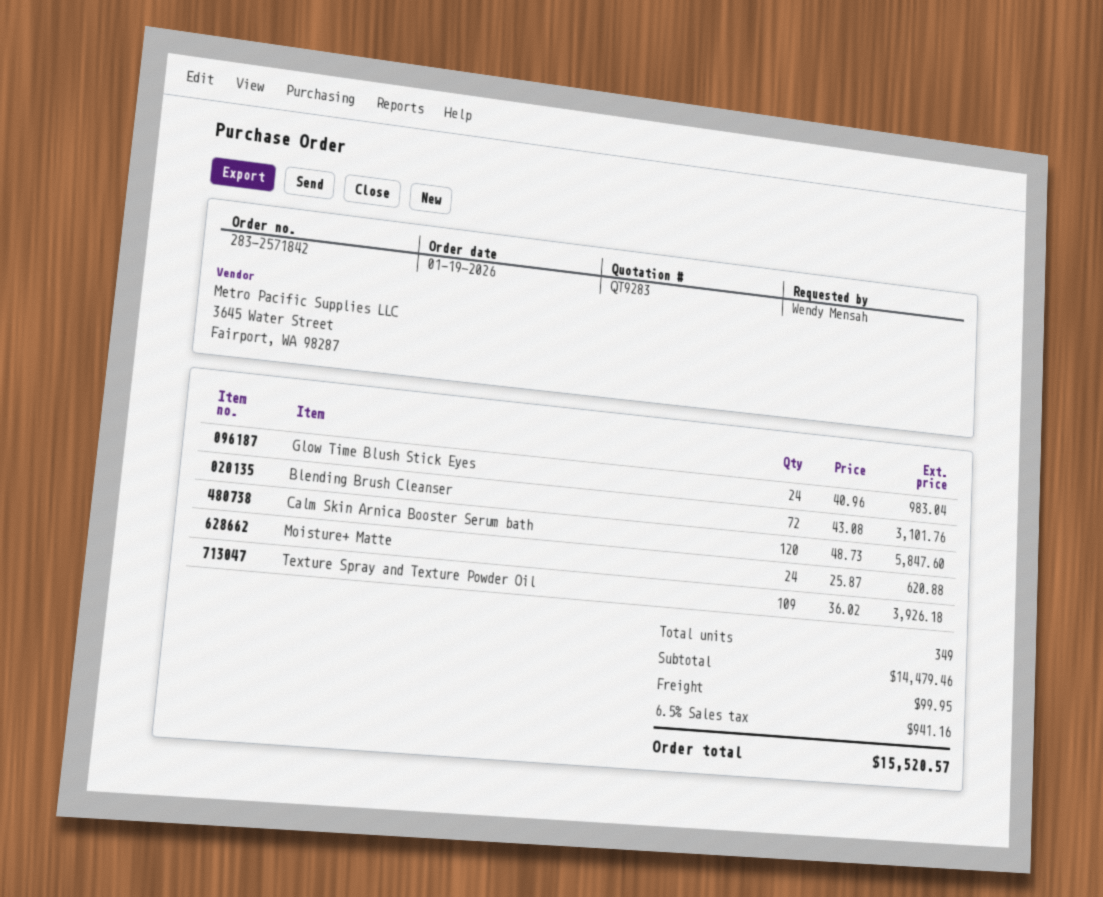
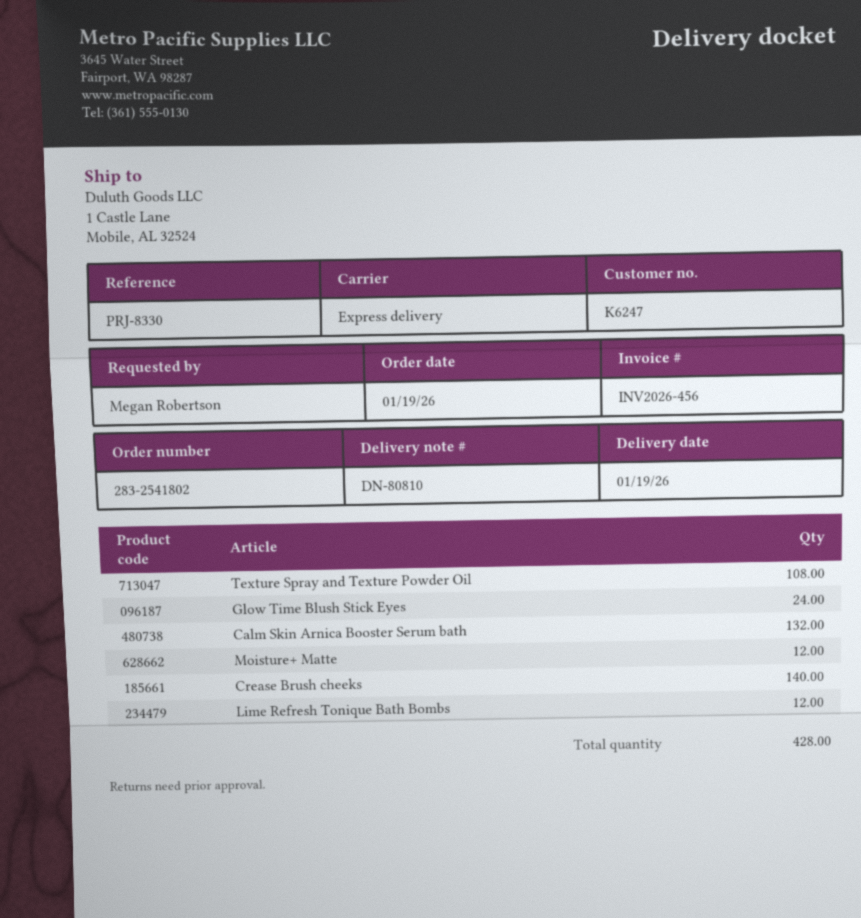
order number: 283-2571842 -> 283-2541802
ordered by: Wendy Mensah -> Megan Robertson
Blending Brush Cleanser: 72 -> none
Calm Skin Arnica Booster Serum bath: 120 -> 132
Moisture+ Matte: 24 -> 12
Texture Spray and Texture Powder Oil: 109 -> 108
Crease Brush cheeks: none -> 140
Lime Refresh Tonique Bath Bombs: none -> 12
total quantity: 349 -> 428

